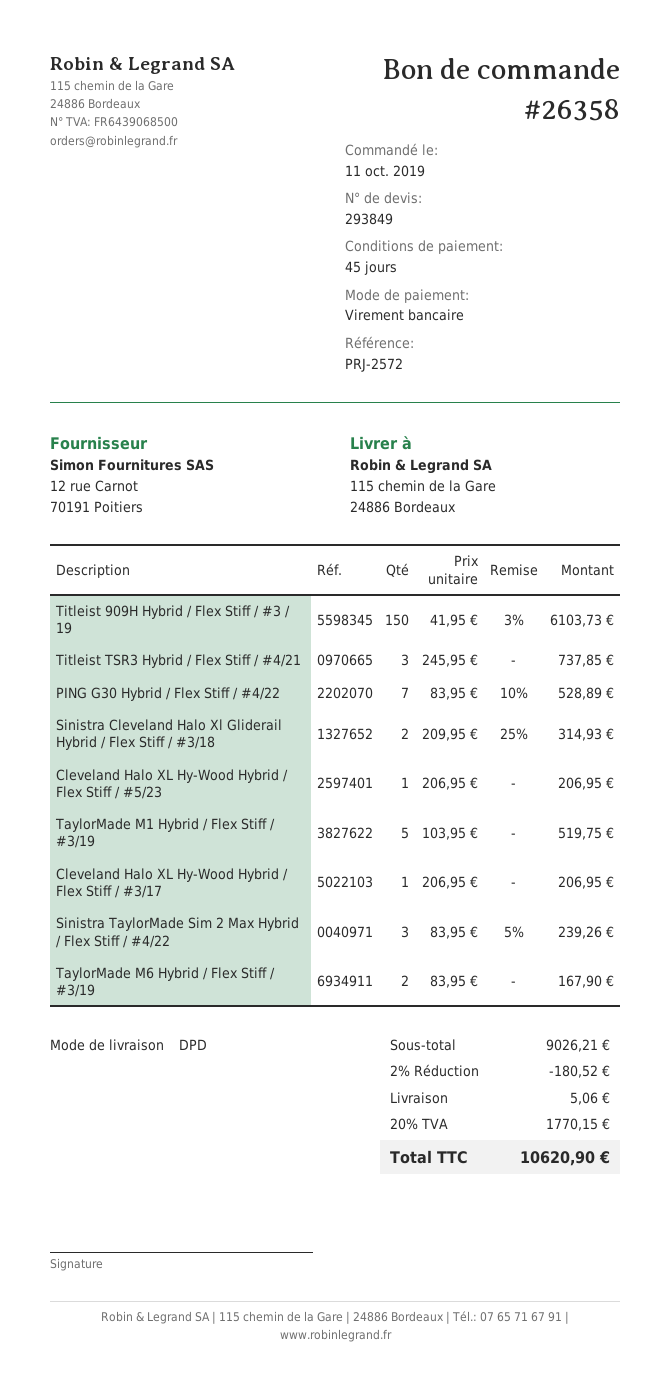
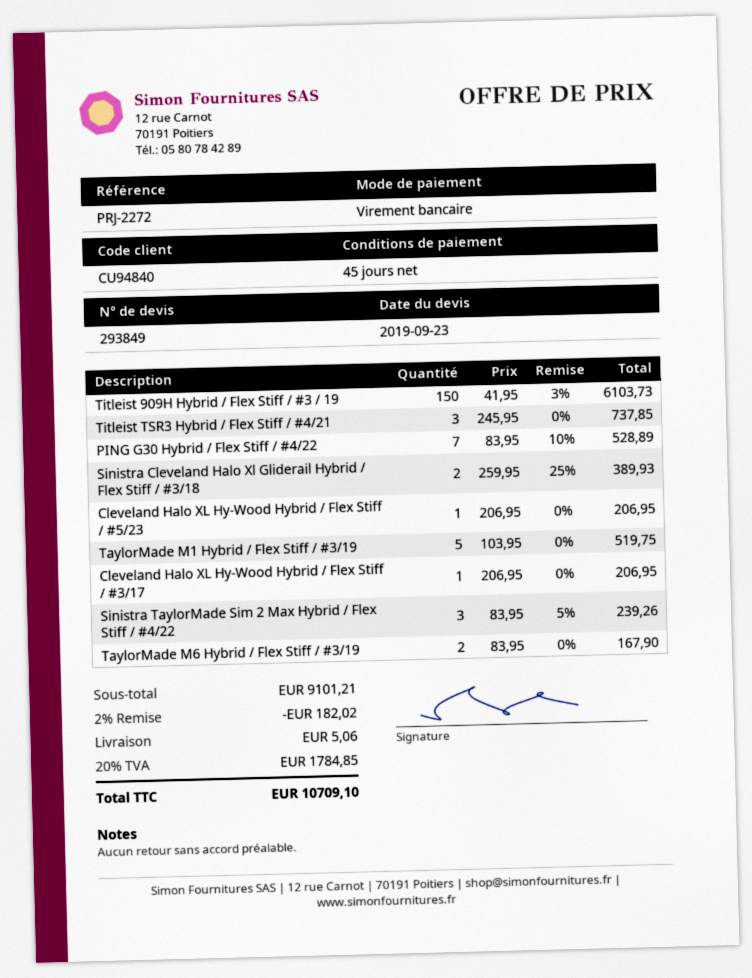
reference: PRJ-2572 -> PRJ-2272
Sinistra Cleveland Halo Xl Gliderail Hybrid / Flex Stiff / #3/18: 2 x 209.95 - 25% = 314.93 -> 2 x 259.95 - 25% = 389.93
subtotal: 9026.21 -> 9101.21
discount: 2% = 180.52 -> 2% = 182.02
tax: 20% = 1770.15 -> 20% = 1784.85
total: 10620.90 -> 10709.10

